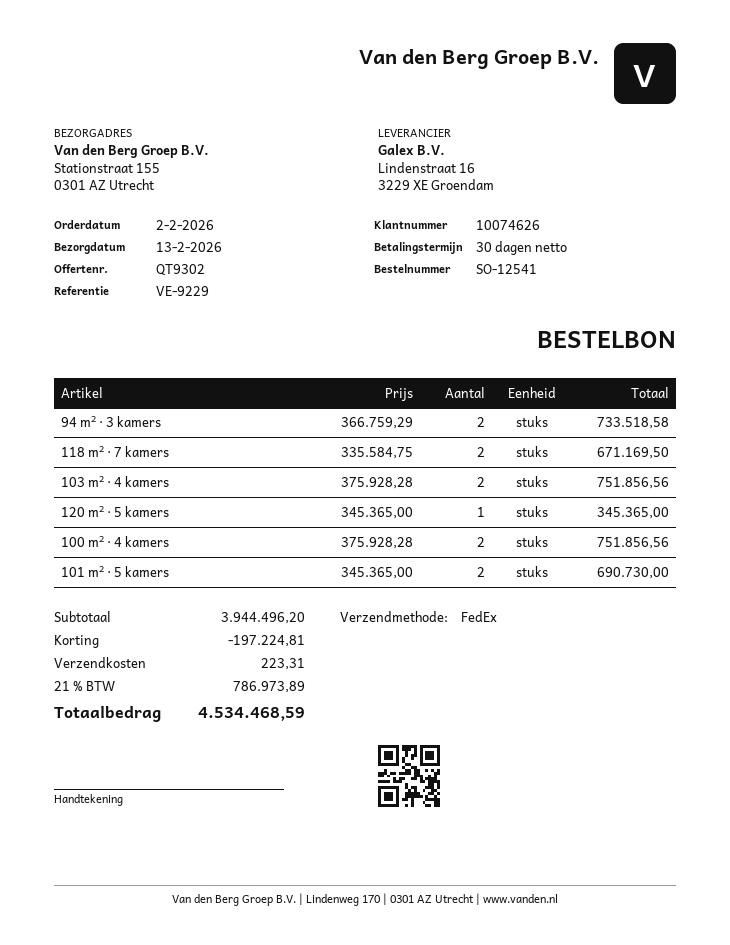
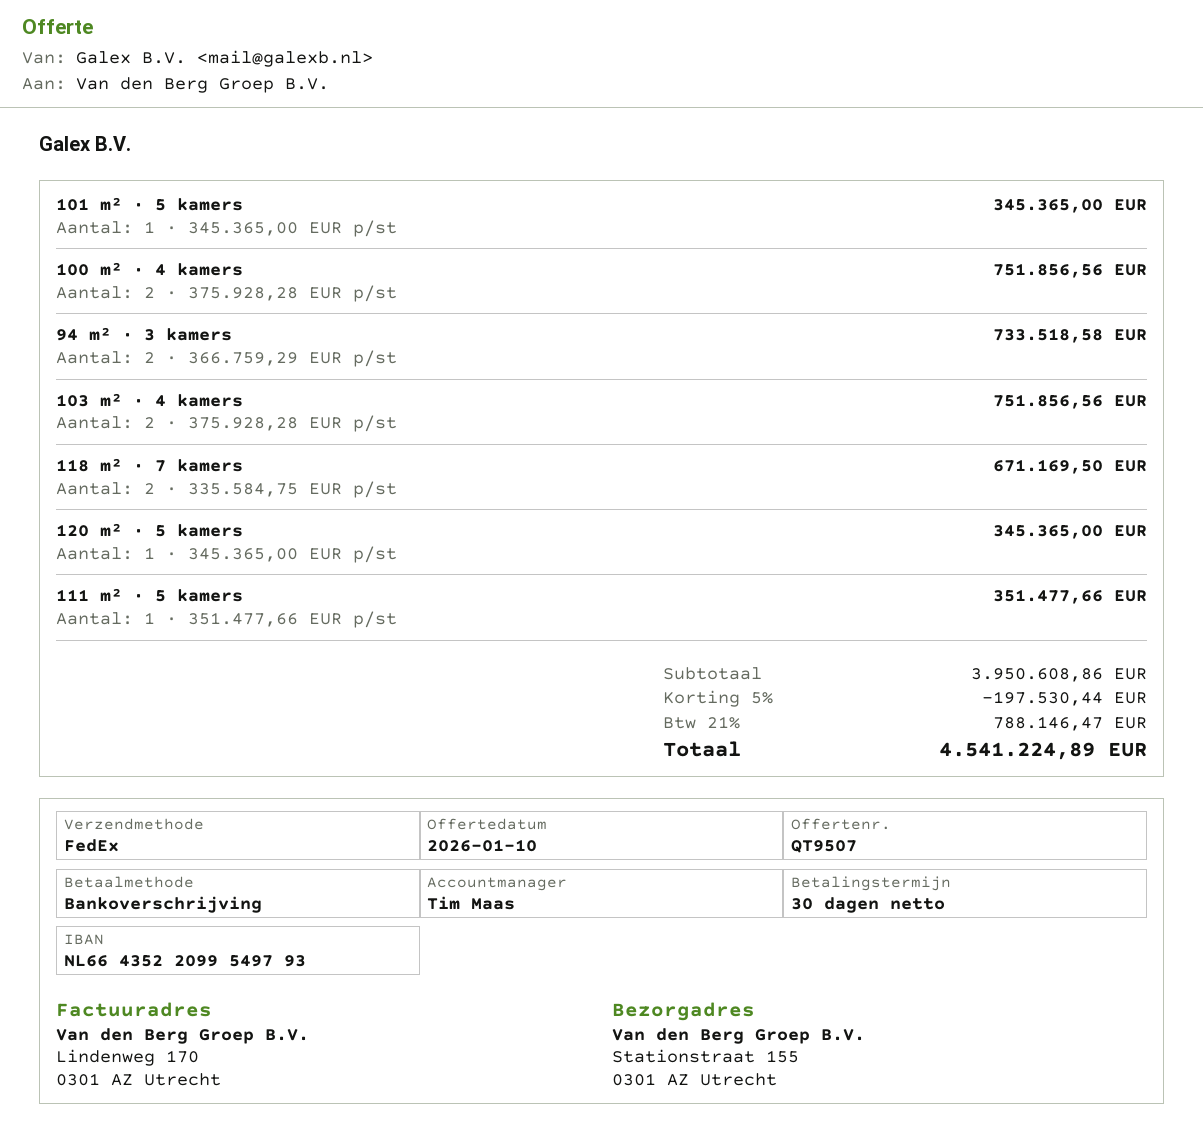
quote number: QT9302 -> QT9507
101 m² · 5 kamers: 2 x 345365.00 = 690730.00 -> 1 x 345365.00 = 345365.00
111 m² · 5 kamers: none -> 1 x 351477.66 = 351477.66
subtotal: 3944496.20 -> 3950608.86
discount: 197224.81 -> 197530.44
shipping: 223.31 -> none
tax: 21% = 786973.89 -> 21% = 788146.47
total: 4534468.59 -> 4541224.89

